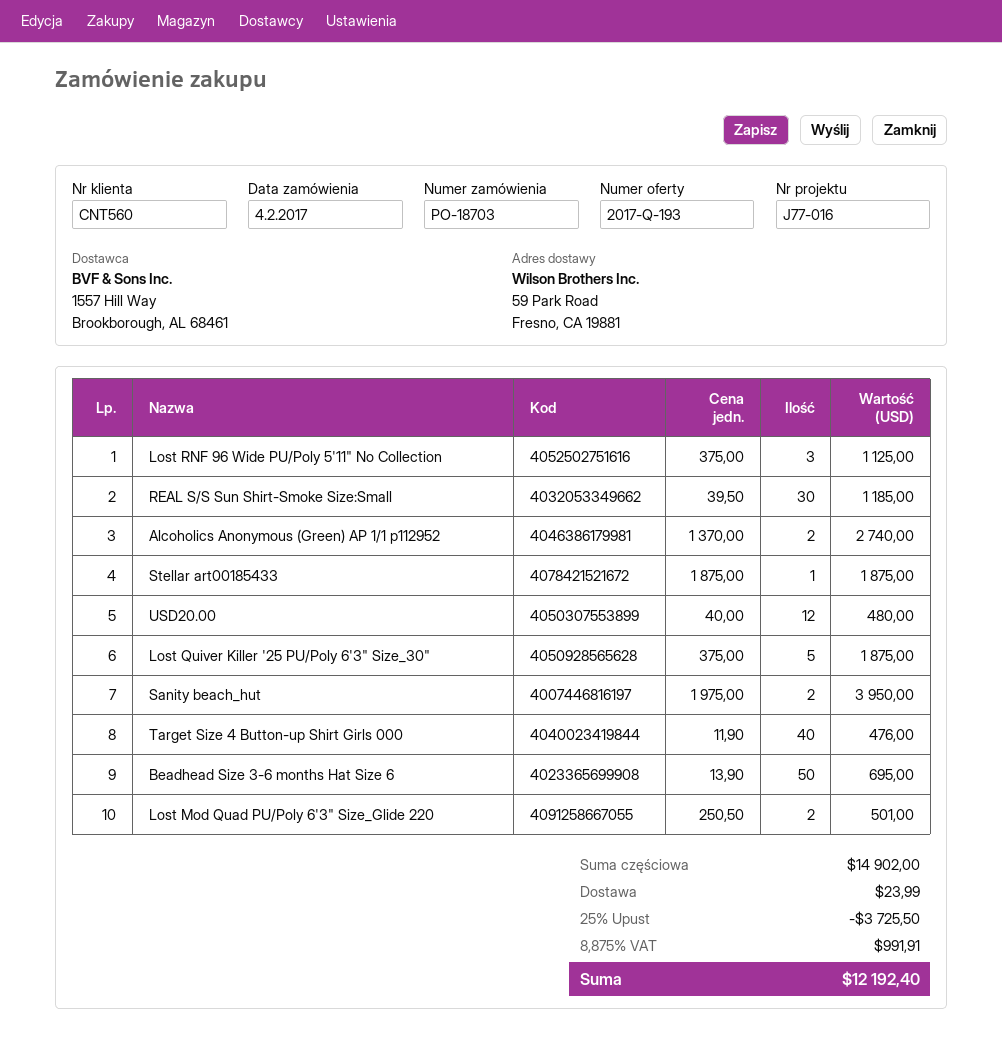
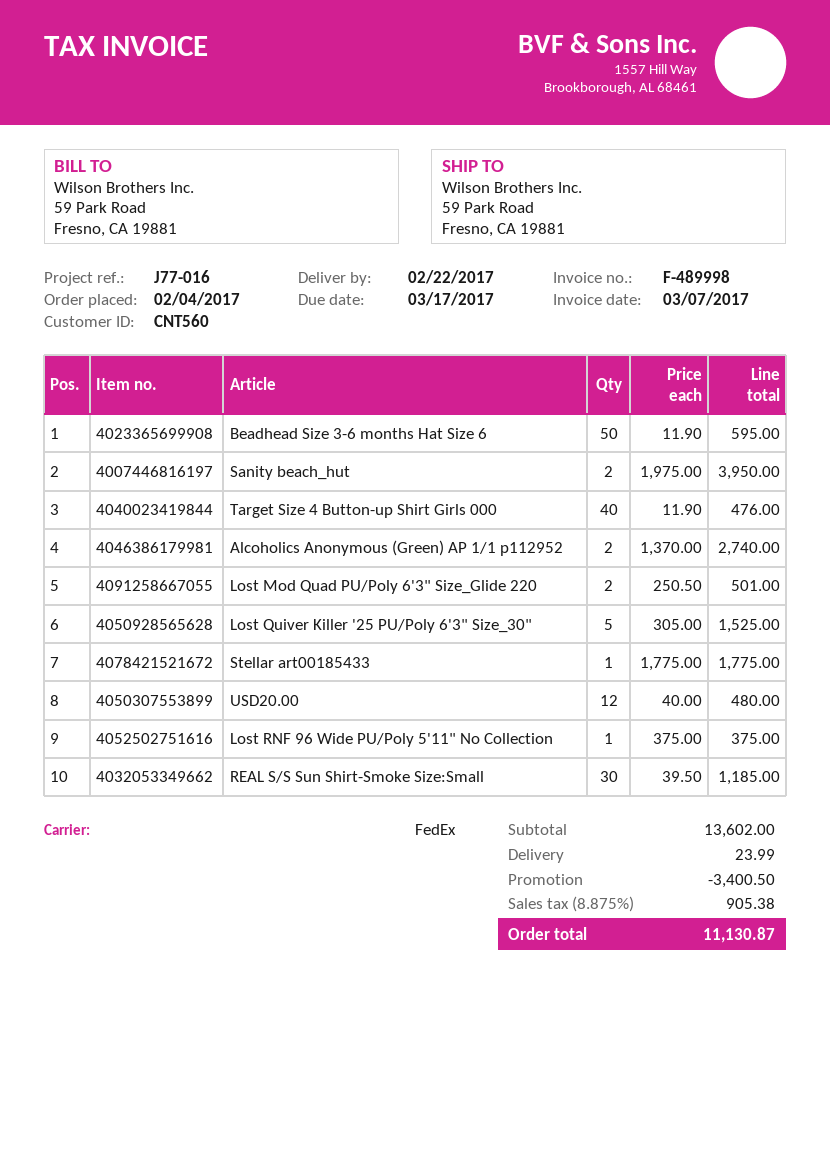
Lost RNF 96 Wide PU/Poly 5'11" No Collection: 3 x 375.00 = 1125.00 -> 1 x 375.00 = 375.00
Stellar art00185433: 1 x 1875.00 = 1875.00 -> 1 x 1775.00 = 1775.00
Lost Quiver Killer '25 PU/Poly 6'3" Size_30": 5 x 375.00 = 1875.00 -> 5 x 305.00 = 1525.00
Beadhead Size 3-6 months Hat Size 6: 50 x 13.90 = 695.00 -> 50 x 11.90 = 595.00
subtotal: 14902.00 -> 13602.00
discount: 3725.50 -> 3400.50
tax: 8.875% = 991.91 -> 8.875% = 905.38
total: 12192.40 -> 11130.87

